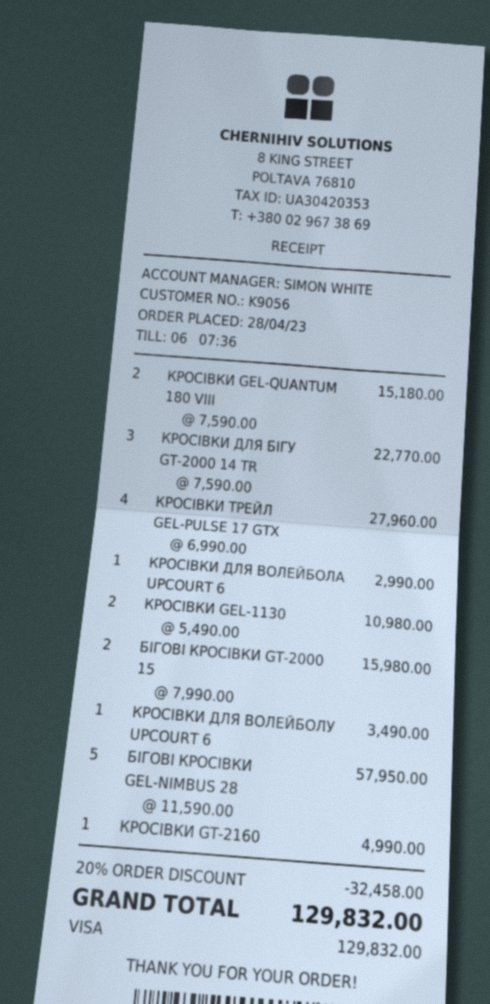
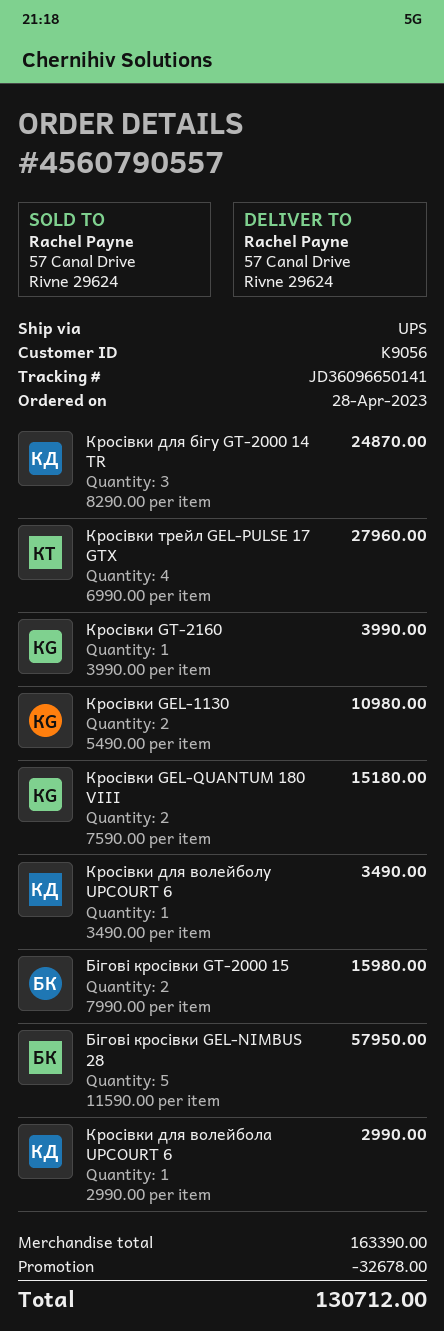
КРОСІВКИ ДЛЯ БІГУ GT-2000 14 TR: 3 x 7590.00 = 22770.00 -> 3 x 8290.00 = 24870.00
КРОСІВКИ GT-2160: 1 x 4990.00 = 4990.00 -> 1 x 3990.00 = 3990.00
discount: 32458.00 -> 32678.00
total: 129832.00 -> 130712.00

